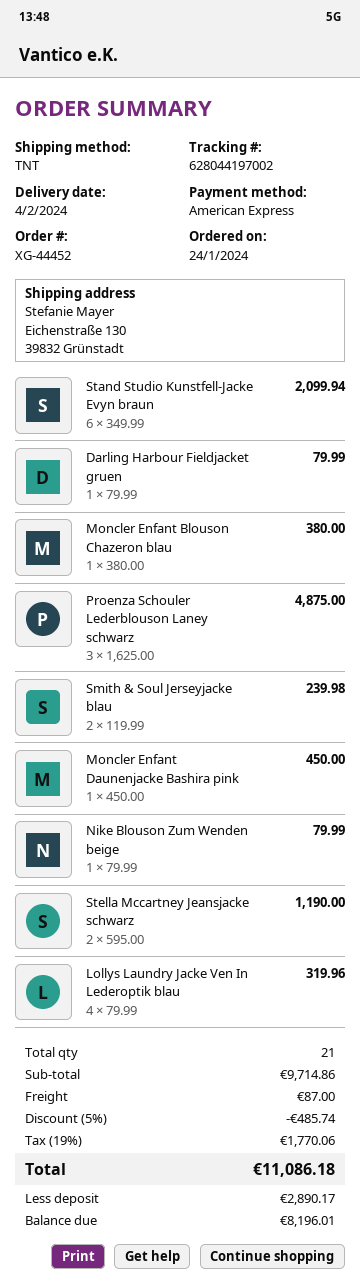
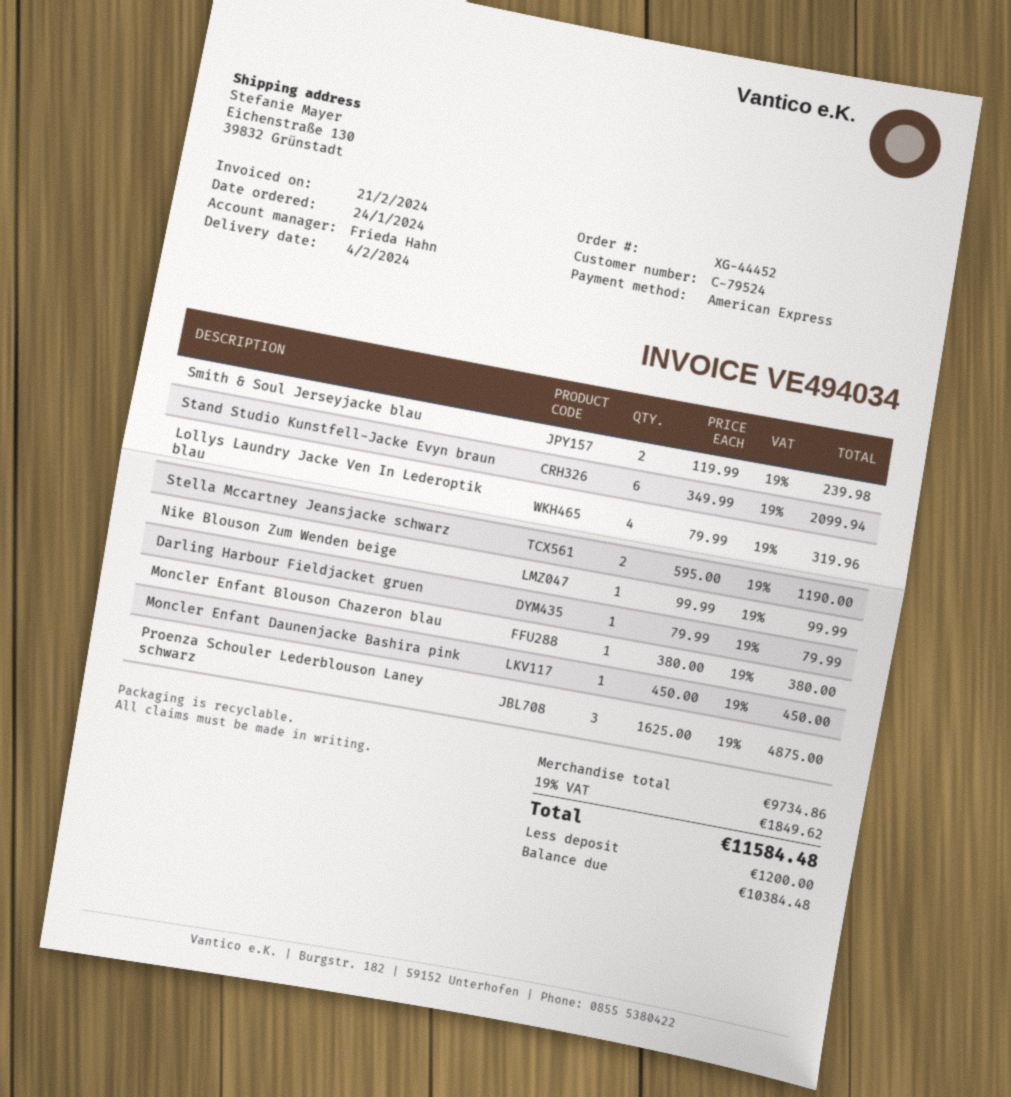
Nike Blouson Zum Wenden beige: 1 x 79.99 = 79.99 -> 1 x 99.99 = 99.99
subtotal: 9714.86 -> 9734.86
discount: 5% = 485.74 -> none
shipping: 87.00 -> none
tax: 19% = 1770.06 -> 19% = 1849.62
total: 11086.18 -> 11584.48
deposit: 2890.17 -> 1200.00
balance: 8196.01 -> 10384.48

